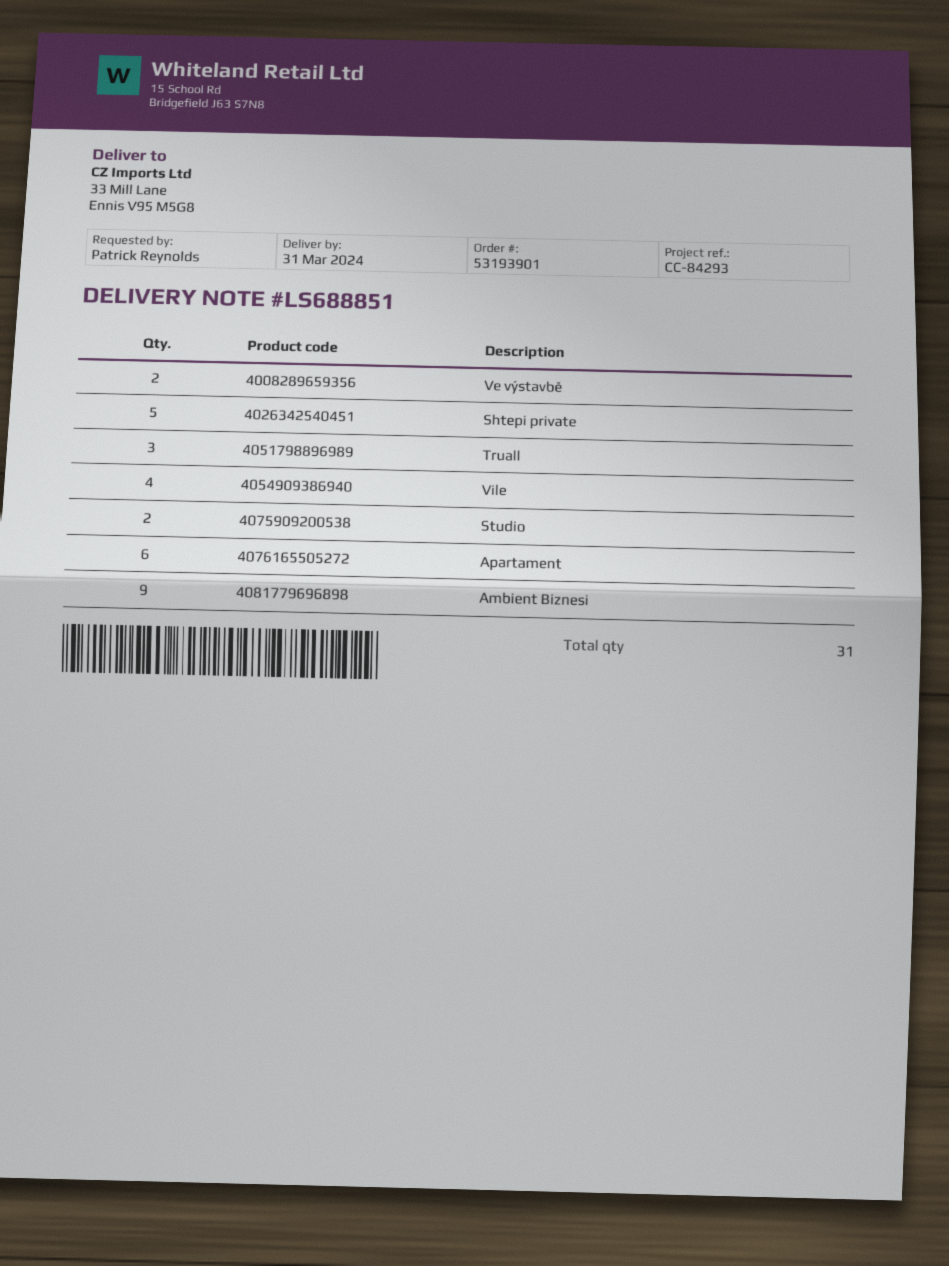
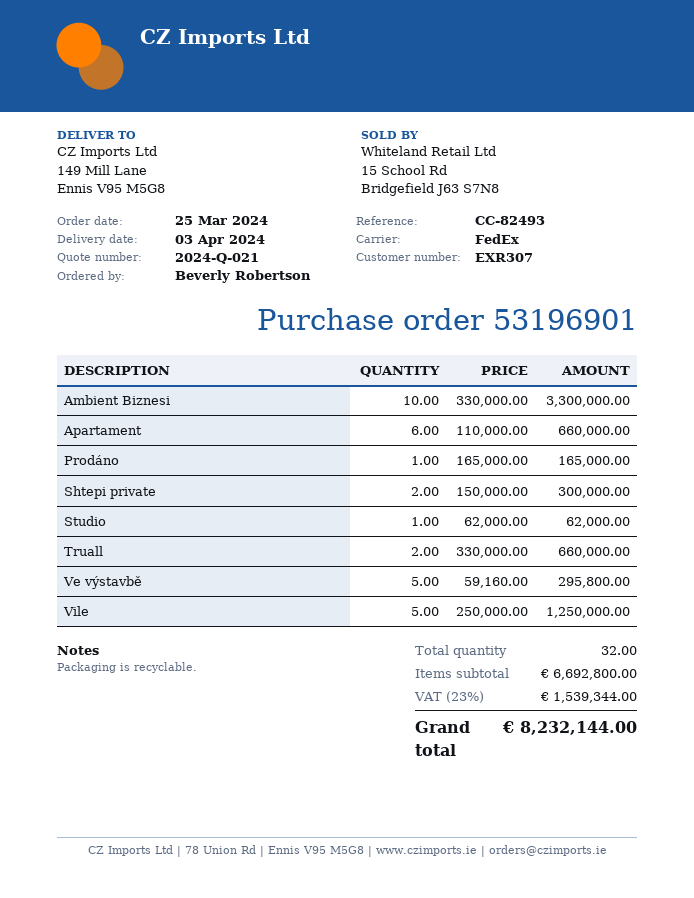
order number: 53193901 -> 53196901
delivery date: 2024-03-31 -> 2024-04-03
reference: CC-84293 -> CC-82493
ordered by: Patrick Reynolds -> Beverly Robertson
ship to: 33 Mill Lane, Ennis V95 M5G8 -> 149 Mill Lane, Ennis V95 M5G8
Ve výstavbě: 2 -> 5
Shtepi private: 5 -> 2
Truall: 3 -> 2
Vile: 4 -> 5
Studio: 2 -> 1
Ambient Biznesi: 9 -> 10
Prodáno: none -> 1
total quantity: 31 -> 32

